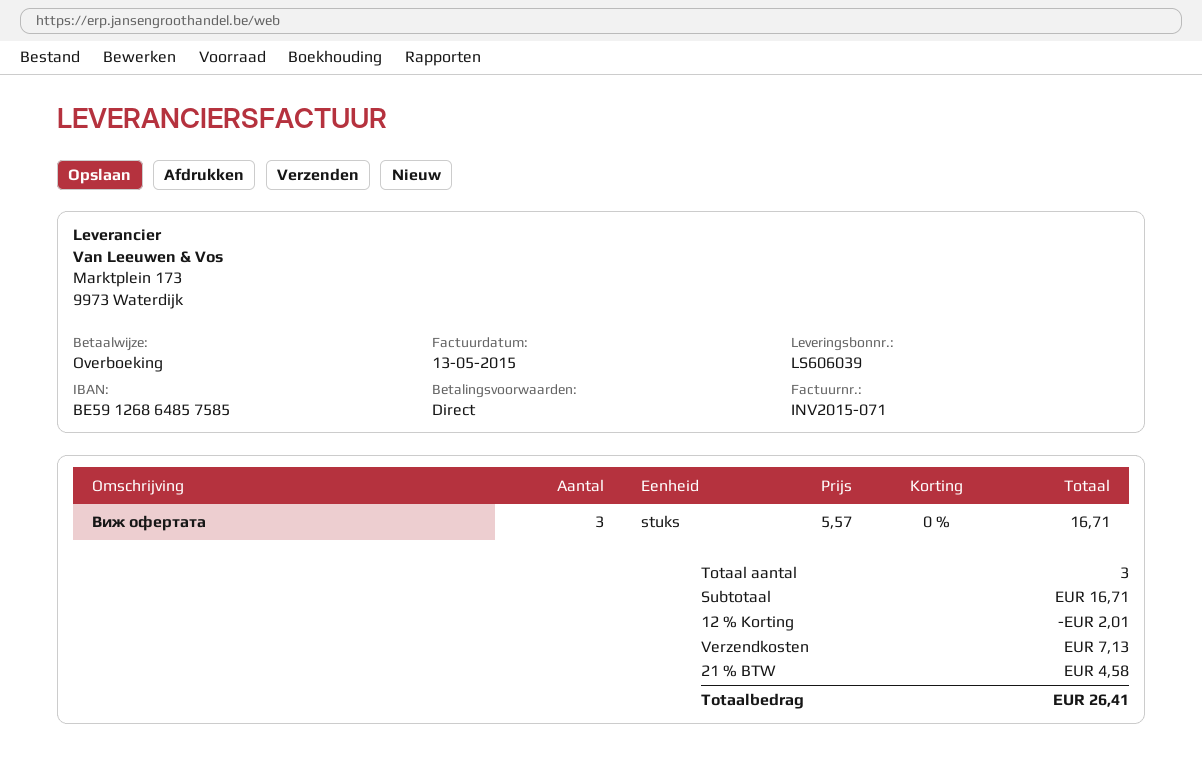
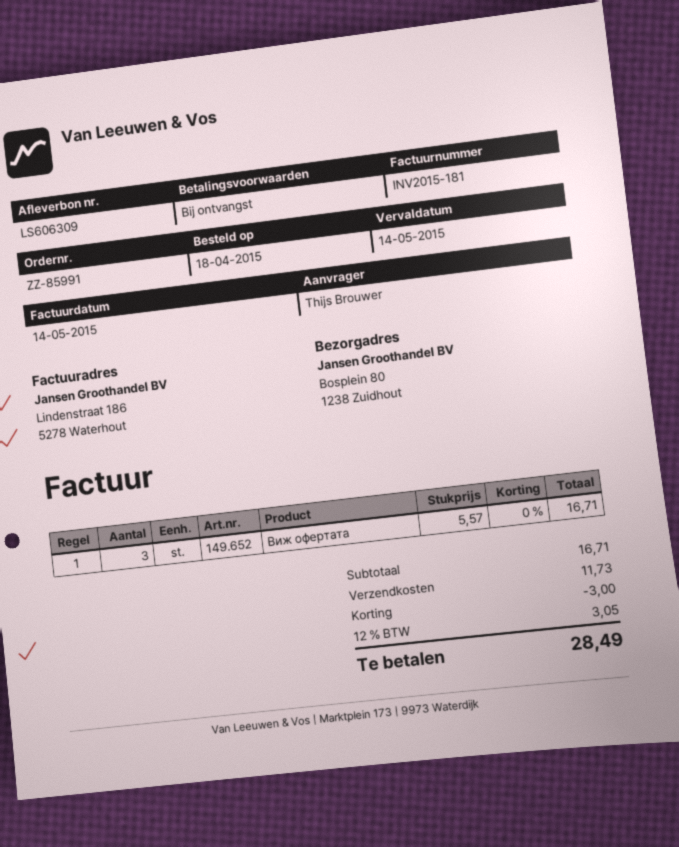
delivery note number: LS606039 -> LS606309
invoice number: INV2015-071 -> INV2015-181
invoice date: 2015-05-13 -> 2015-05-14
discount: 2.01 -> 3.00
shipping: 7.13 -> 11.73
tax: 21% = 4.58 -> 12% = 3.05
total: 26.41 -> 28.49

